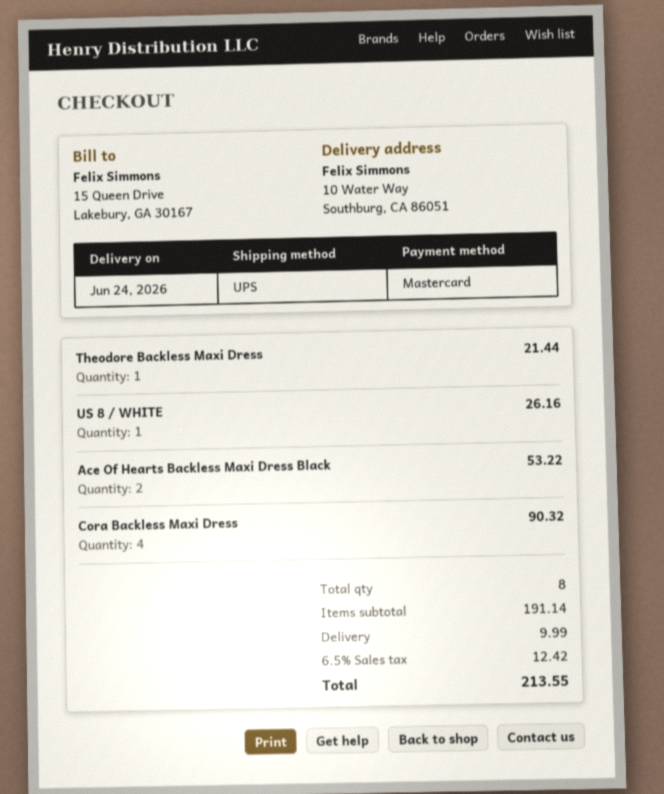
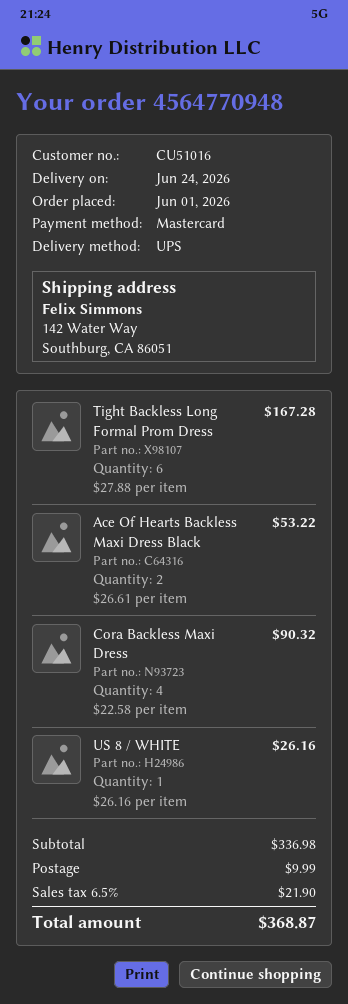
ship to: 10 Water Way, Southburg, CA 86051 -> 142 Water Way, Southburg, CA 86051
Theodore Backless Maxi Dress: 1 for 21.44 -> none
Tight Backless Long Formal Prom Dress: none -> 6 for 167.28
subtotal: 191.14 -> 336.98
tax: 6.5% = 12.42 -> 6.5% = 21.90
total: 213.55 -> 368.87

